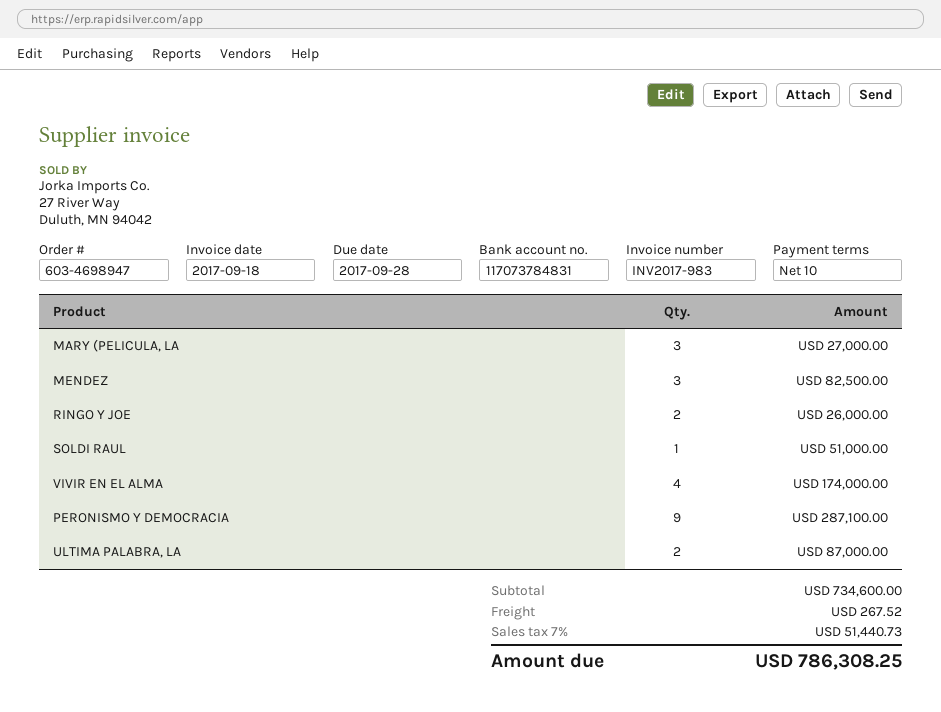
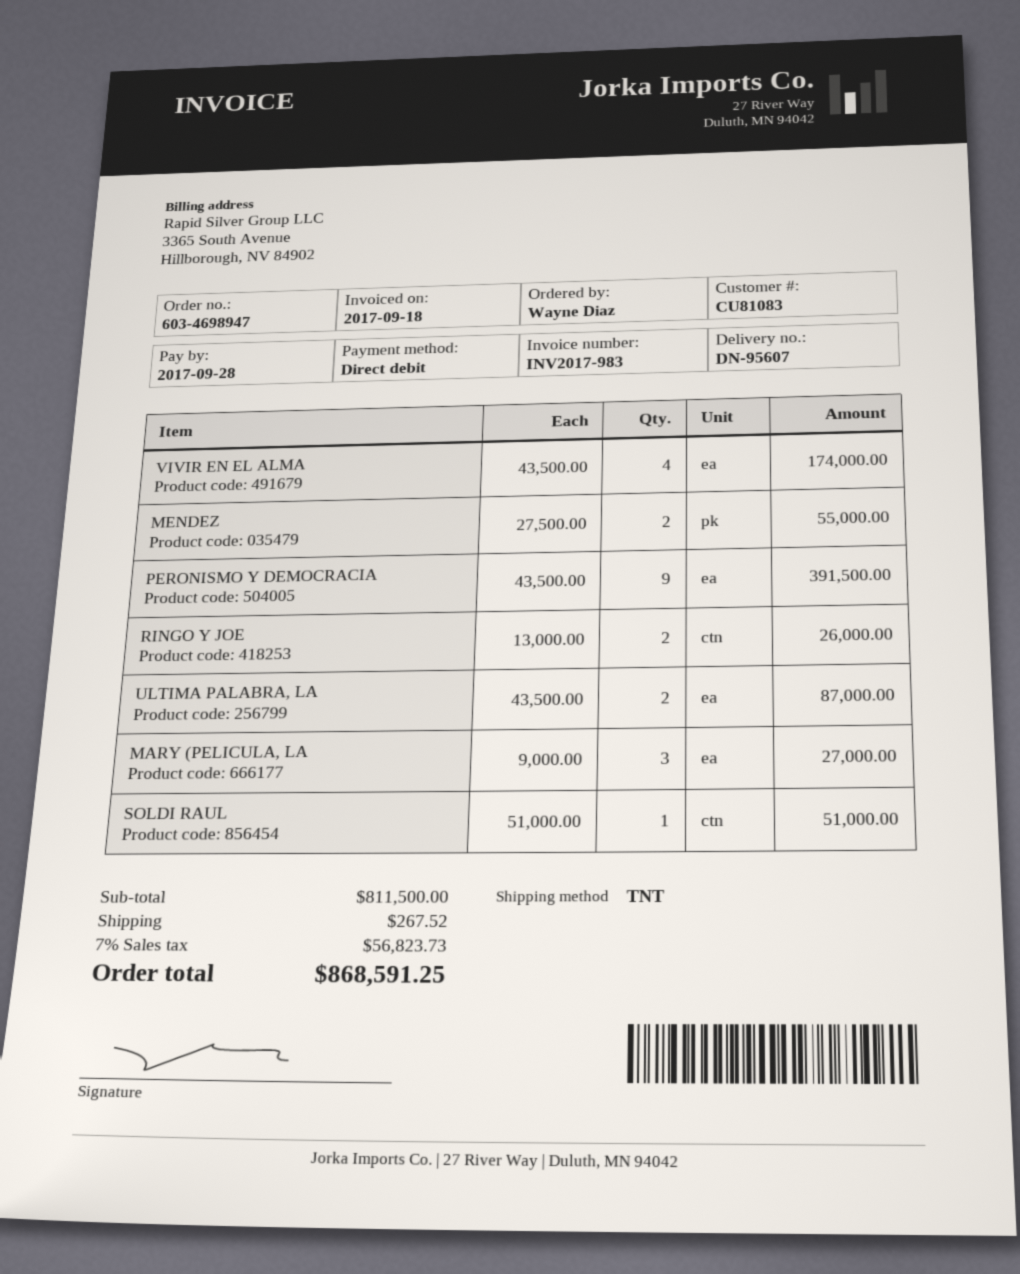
MENDEZ: 3 for 82500.00 -> 2 for 55000.00
PERONISMO Y DEMOCRACIA: 9 for 287100.00 -> 9 for 391500.00
subtotal: 734600.00 -> 811500.00
tax: 7% = 51440.73 -> 7% = 56823.73
total: 786308.25 -> 868591.25

